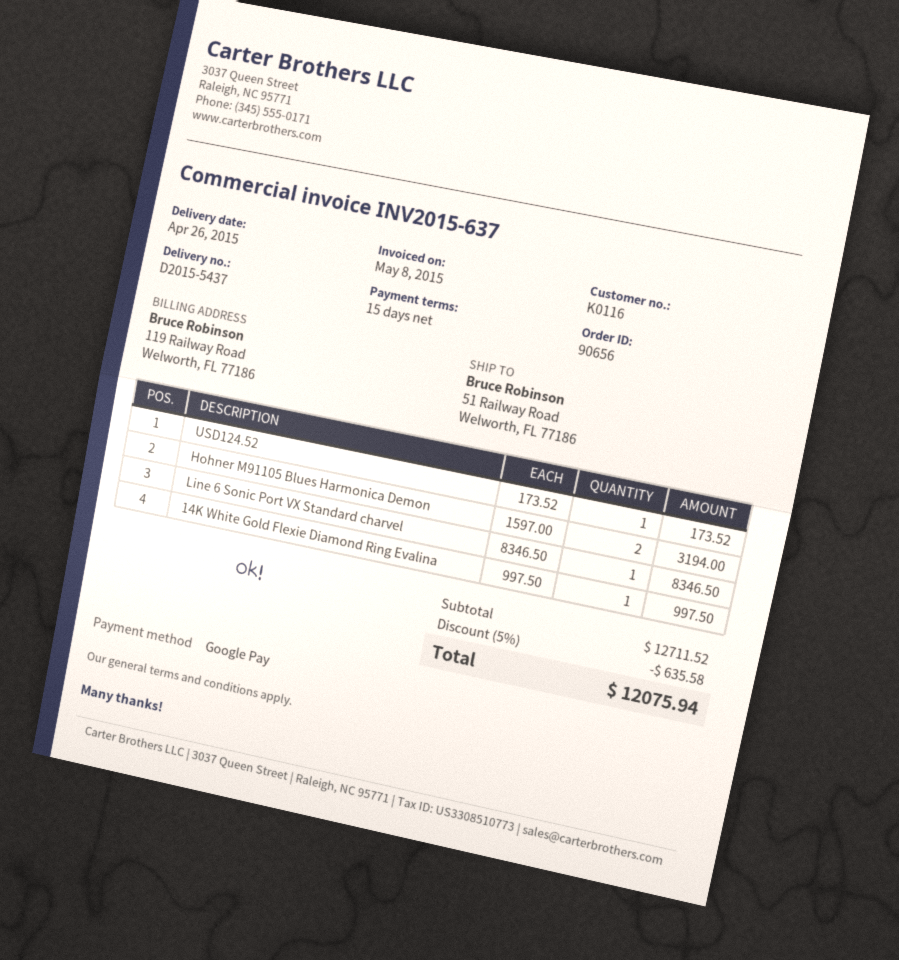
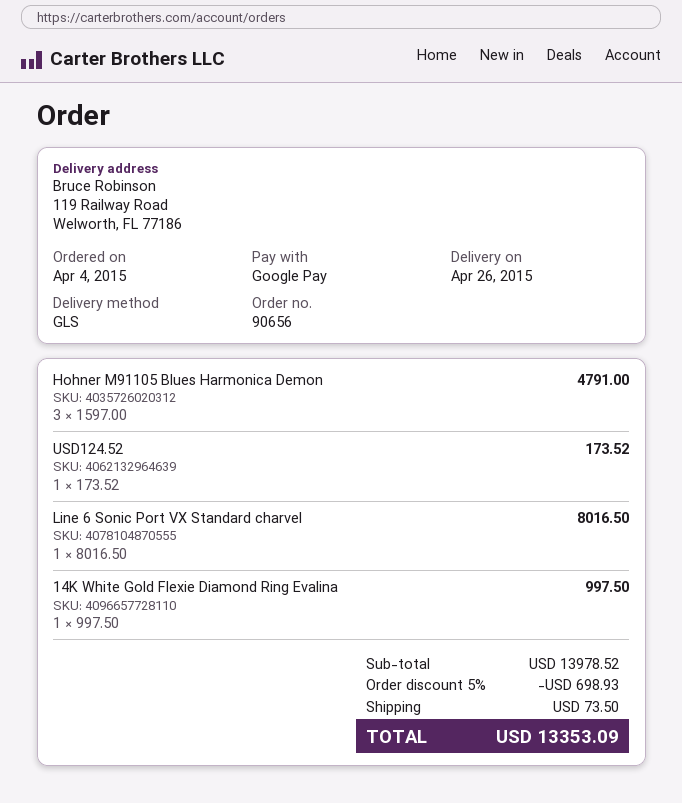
ship to: 51 Railway Road, Welworth, FL 77186 -> 119 Railway Road, Welworth, FL 77186
Hohner M91105 Blues Harmonica Demon: 2 x 1597.00 = 3194.00 -> 3 x 1597.00 = 4791.00
Line 6 Sonic Port VX Standard charvel: 1 x 8346.50 = 8346.50 -> 1 x 8016.50 = 8016.50
subtotal: 12711.52 -> 13978.52
discount: 5% = 635.58 -> 5% = 698.93
shipping: none -> 73.50
total: 12075.94 -> 13353.09

